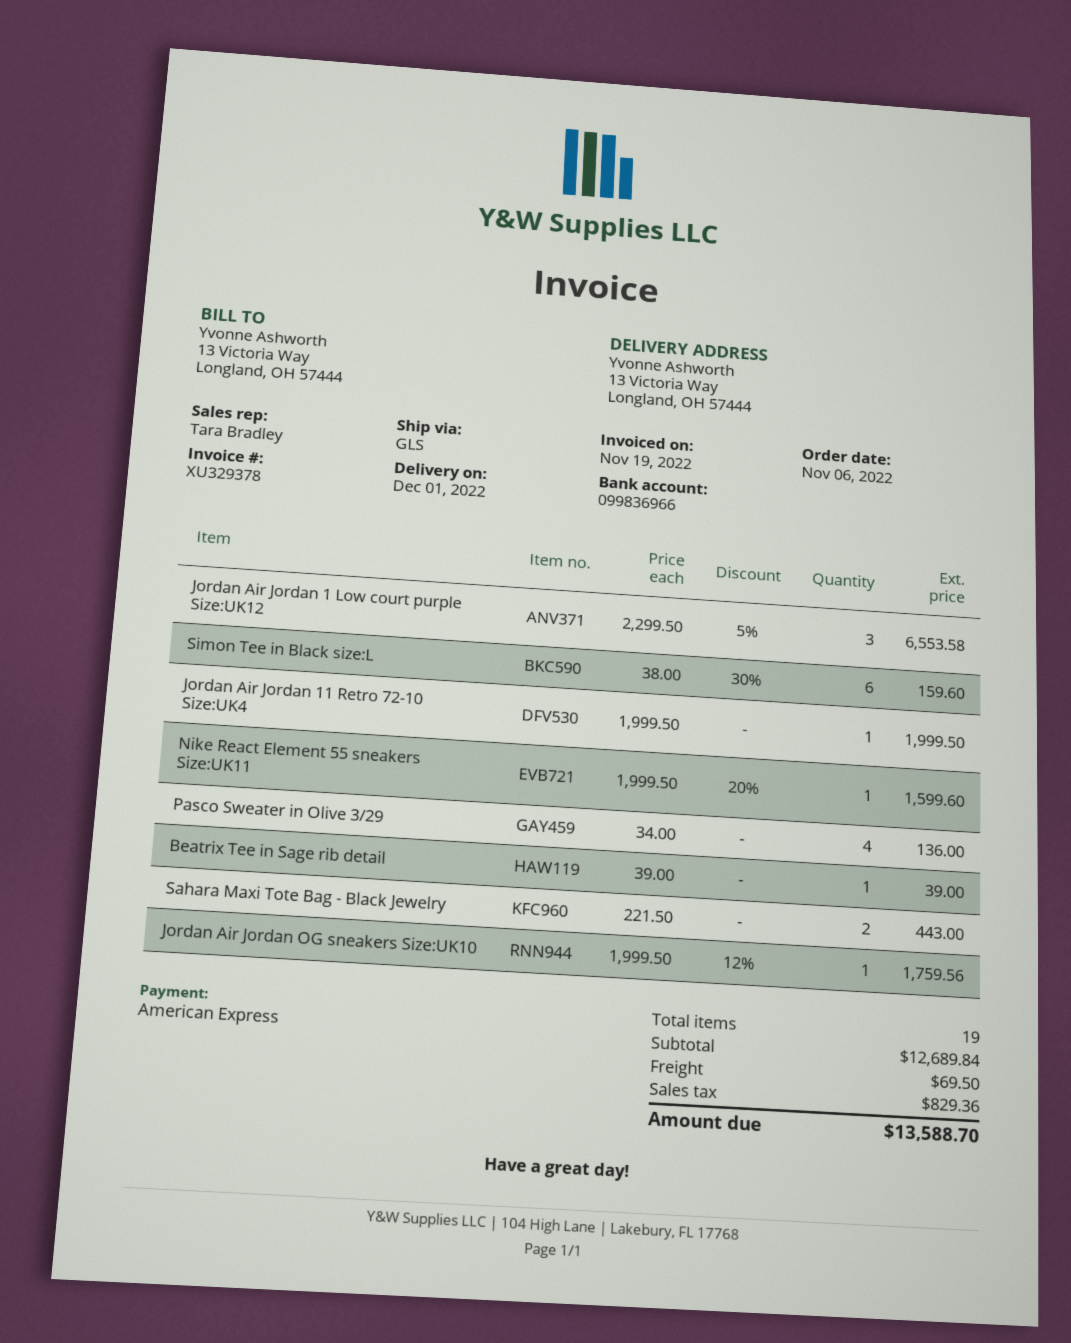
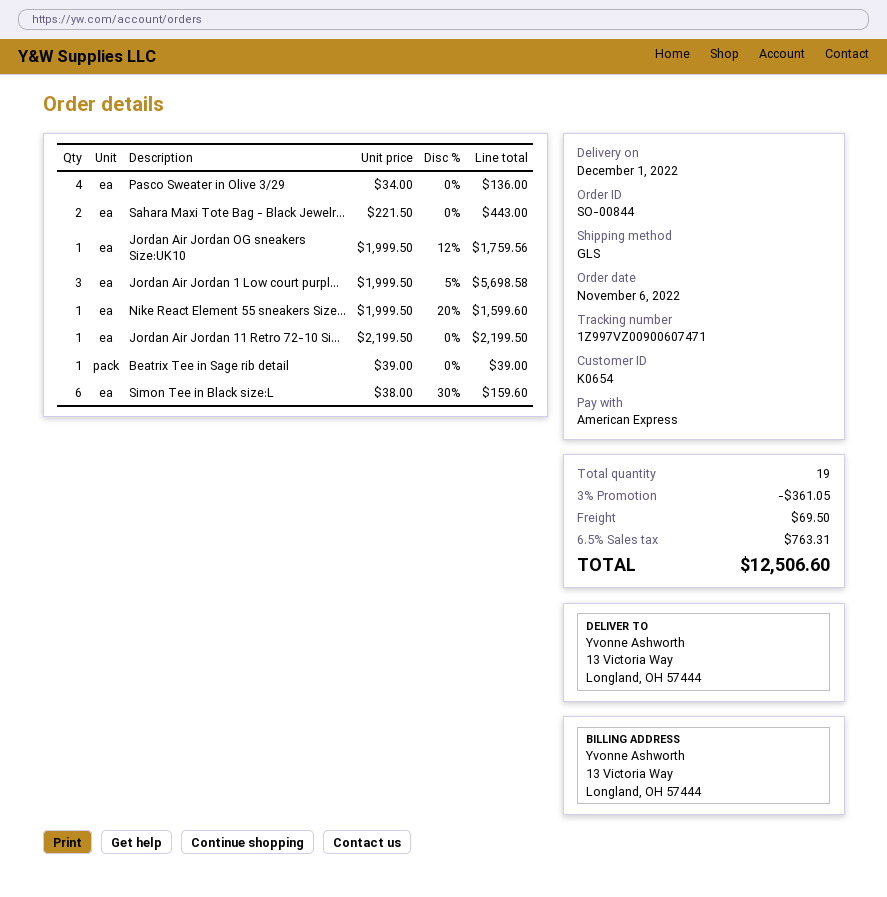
Jordan Air Jordan 1 Low court purple Size:UK12: 3 x 2299.50 - 5% = 6553.58 -> 3 x 1999.50 - 5% = 5698.58
Jordan Air Jordan 11 Retro 72-10 Size:UK4: 1 x 1999.50 = 1999.50 -> 1 x 2199.50 = 2199.50
discount: none -> 3% = 361.05
tax: 829.36 -> 763.31
total: 13588.70 -> 12506.60

